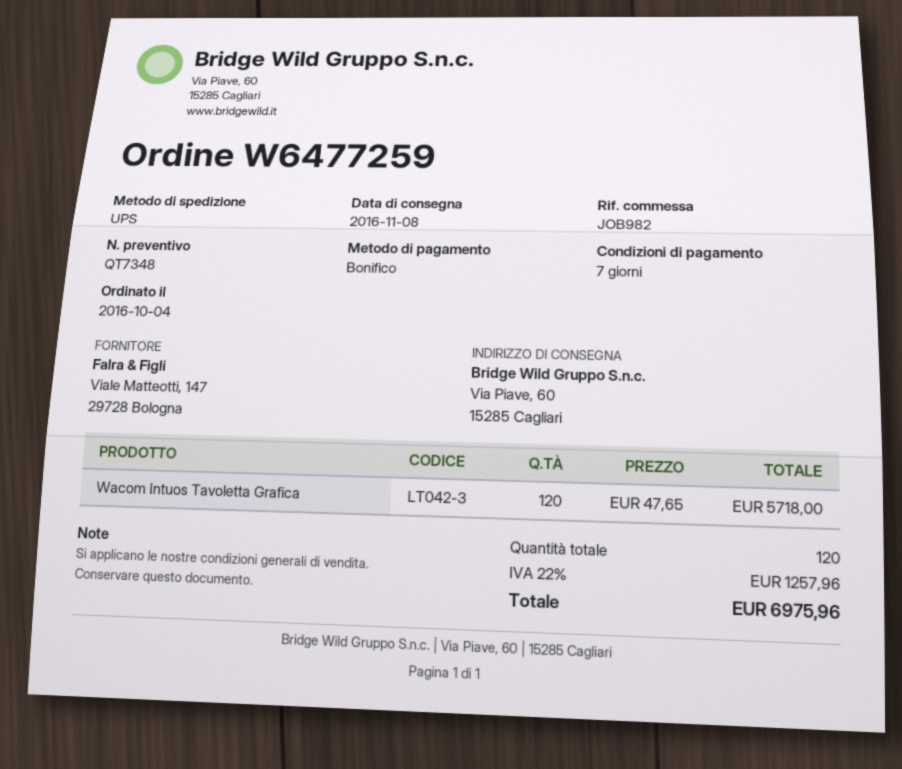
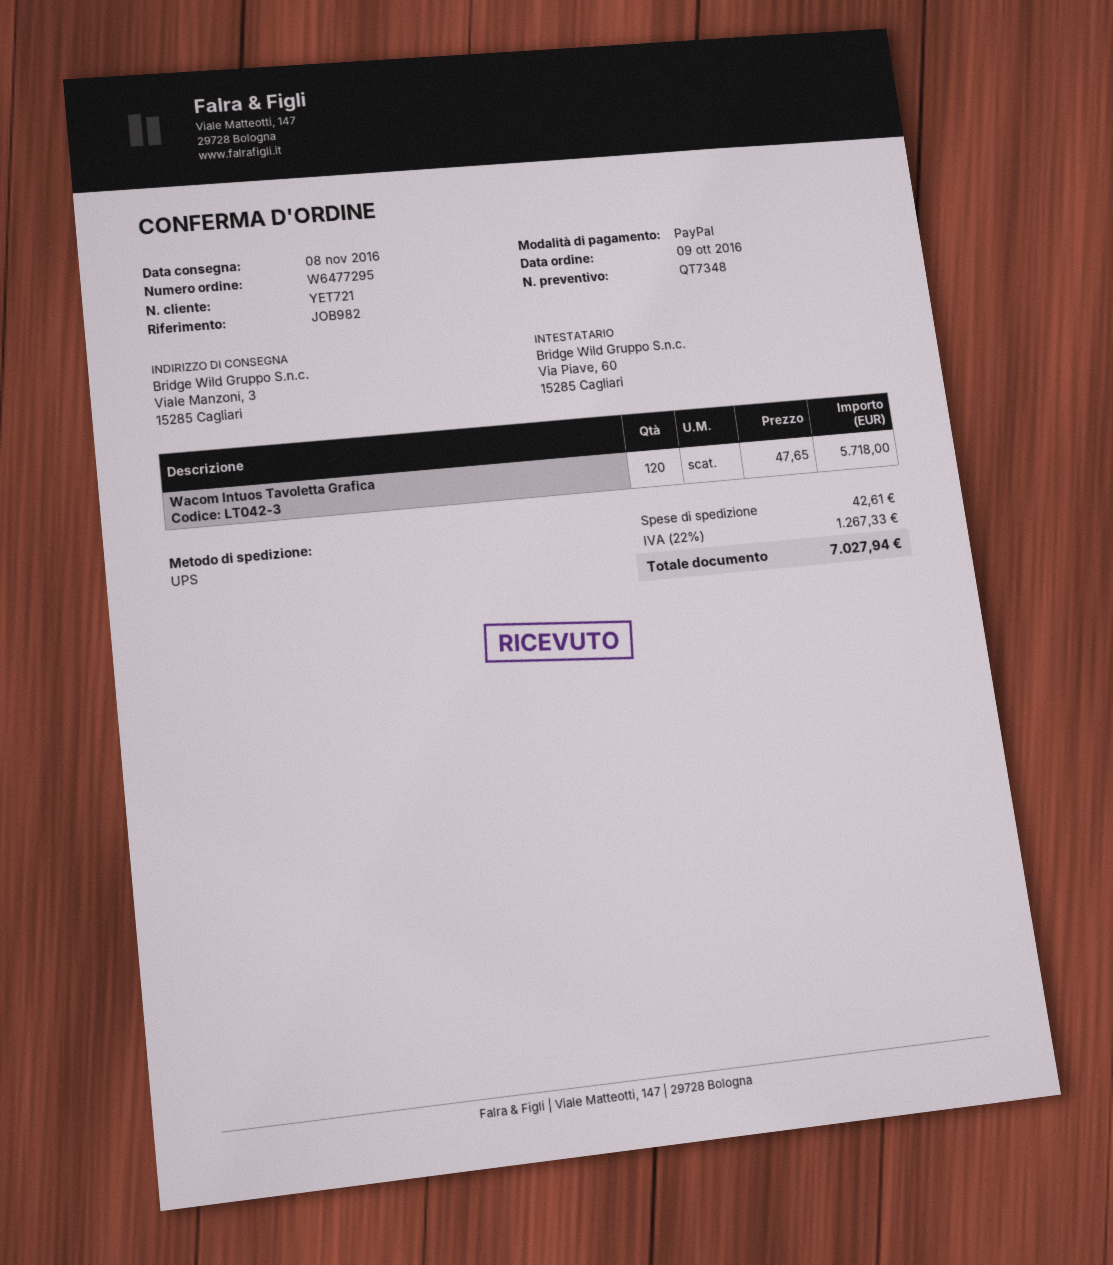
order number: W6477259 -> W6477295
order date: 2016-10-04 -> 2016-10-09
payment method: bank transfer -> PayPal
ship to: Via Piave, 60, 15285 Cagliari -> Viale Manzoni, 3, 15285 Cagliari
shipping: none -> 42.61
tax: 22% = 1257.96 -> 22% = 1267.33
total: 6975.96 -> 7027.94

